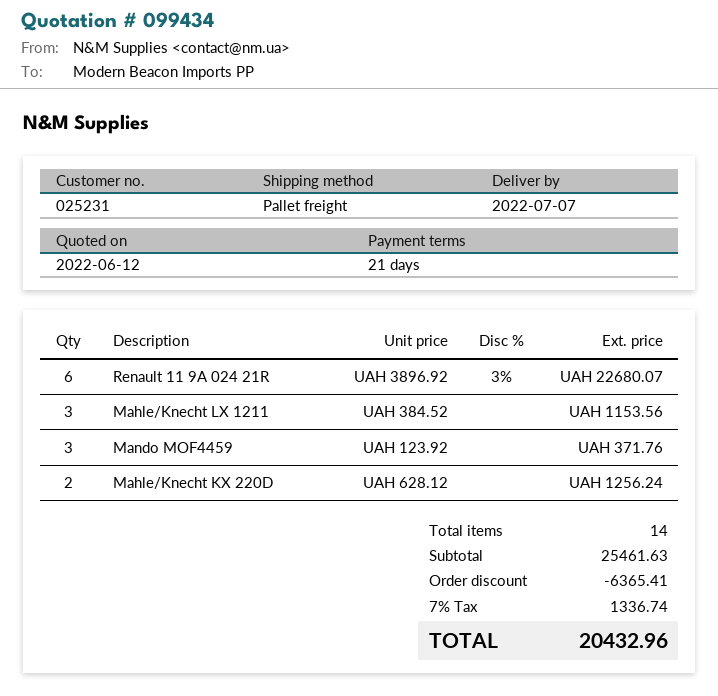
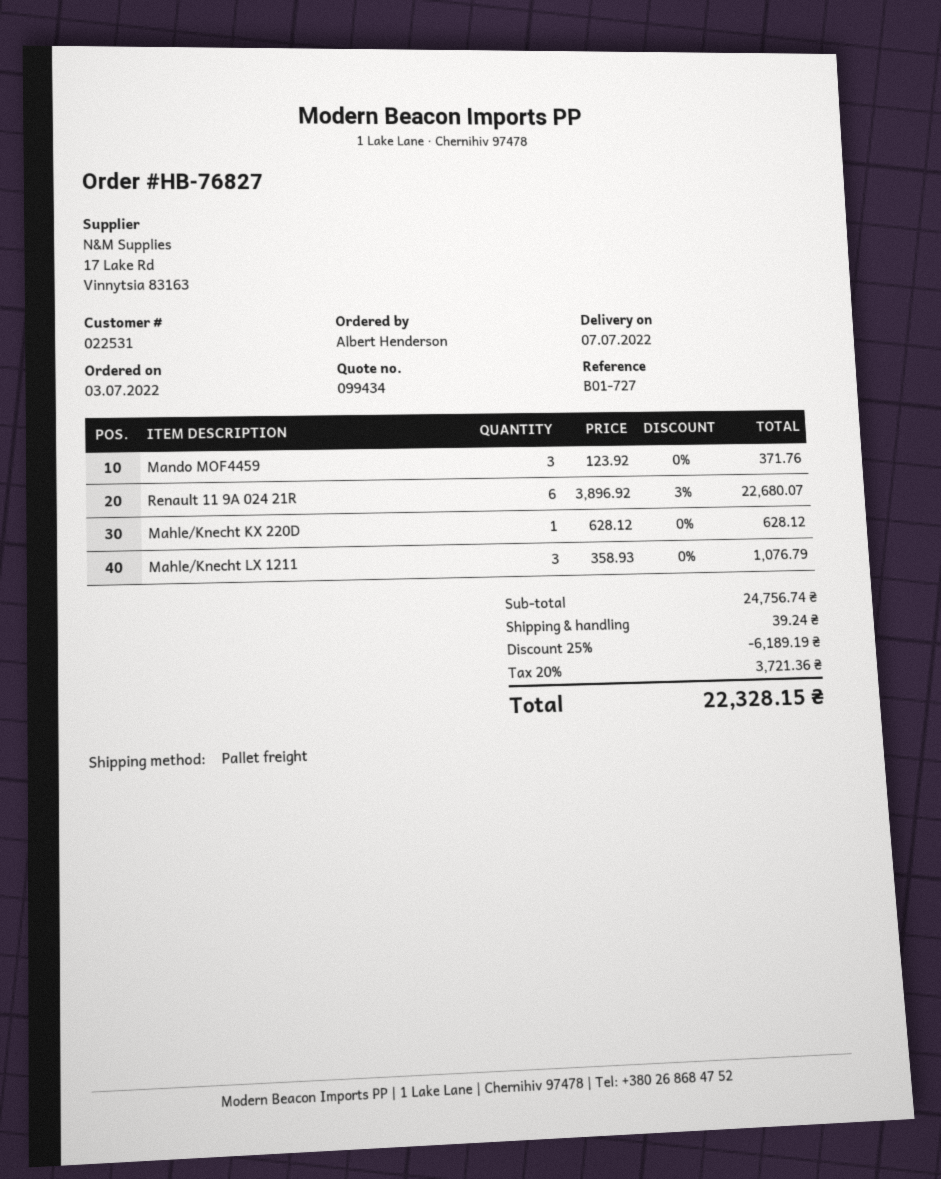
customer number: 025231 -> 022531
Mahle/Knecht LX 1211: 3 x 384.52 = 1153.56 -> 3 x 358.93 = 1076.79
Mahle/Knecht KX 220D: 2 x 628.12 = 1256.24 -> 1 x 628.12 = 628.12
subtotal: 25461.63 -> 24756.74
discount: 6365.41 -> 6189.19
shipping: none -> 39.24
tax: 7% = 1336.74 -> 20% = 3721.36
total: 20432.96 -> 22328.15

